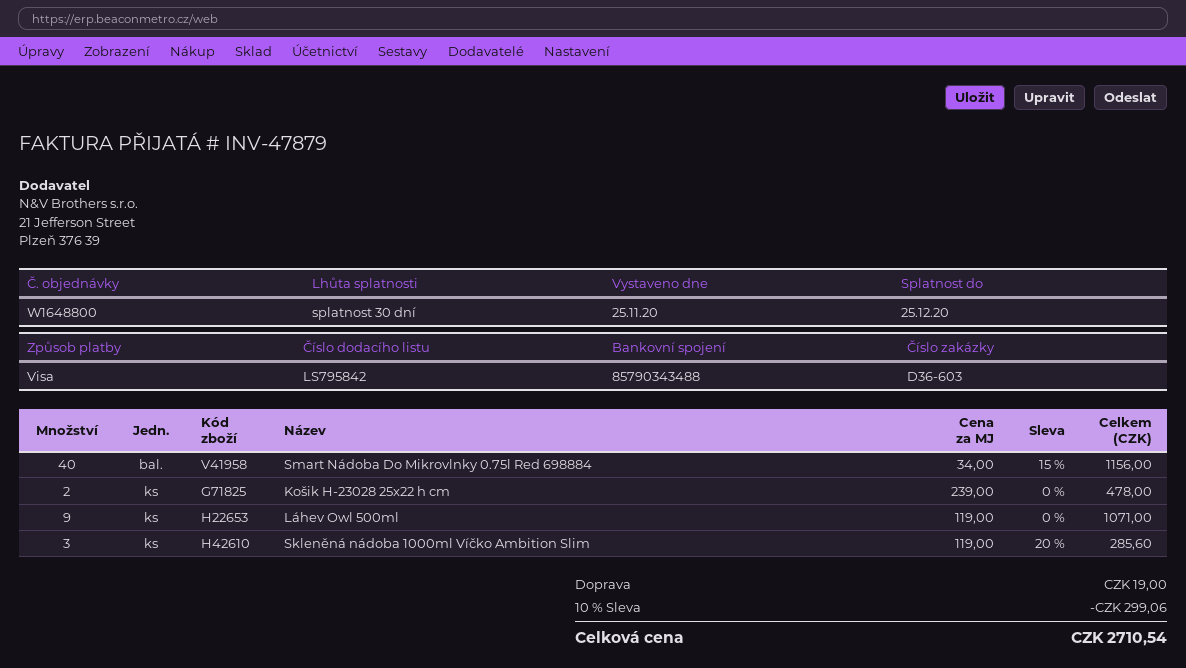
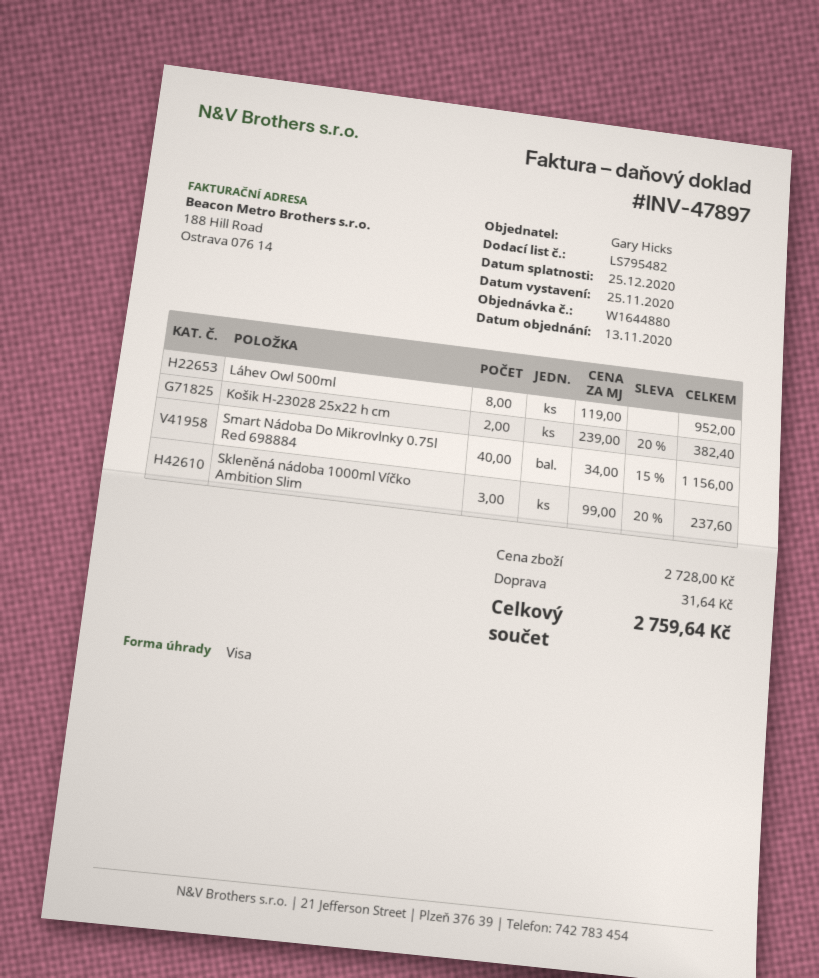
order number: W1648800 -> W1644880
delivery note number: LS795842 -> LS795482
invoice number: INV-47879 -> INV-47897
Košik H-23028 25x22 h cm: 2 x 239.00 = 478.00 -> 2 x 239.00 - 20% = 382.40
Láhev Owl 500ml: 9 x 119.00 = 1071.00 -> 8 x 119.00 = 952.00
Skleněná nádoba 1000ml Víčko Ambition Slim: 3 x 119.00 - 20% = 285.60 -> 3 x 99.00 - 20% = 237.60
discount: 10% = 299.06 -> none
shipping: 19.00 -> 31.64
total: 2710.54 -> 2759.64

